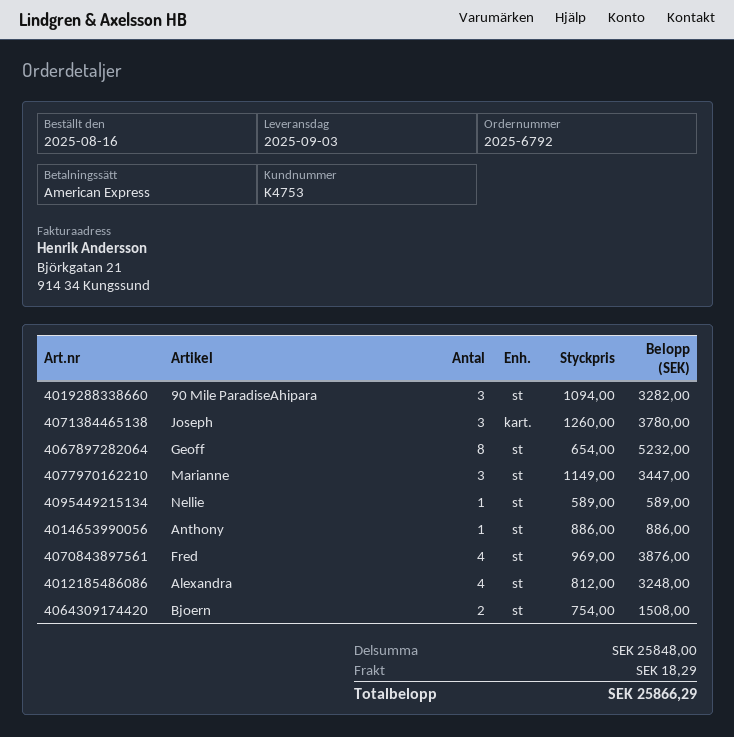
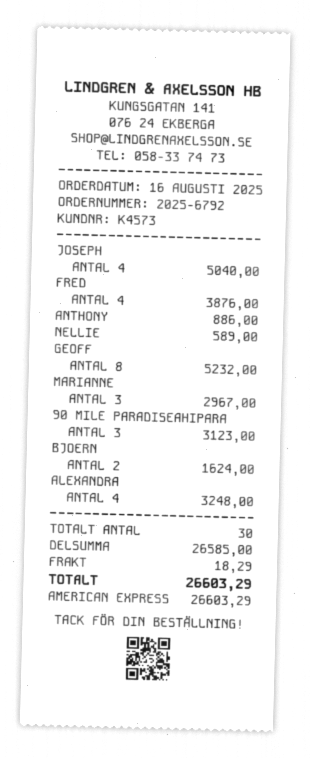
customer number: K4753 -> K4573
90 Mile ParadiseAhipara: 3 for 3282.00 -> 3 for 3123.00
Joseph: 3 for 3780.00 -> 4 for 5040.00
Marianne: 3 for 3447.00 -> 3 for 2967.00
Bjoern: 2 for 1508.00 -> 2 for 1624.00
subtotal: 25848.00 -> 26585.00
total: 25866.29 -> 26603.29

